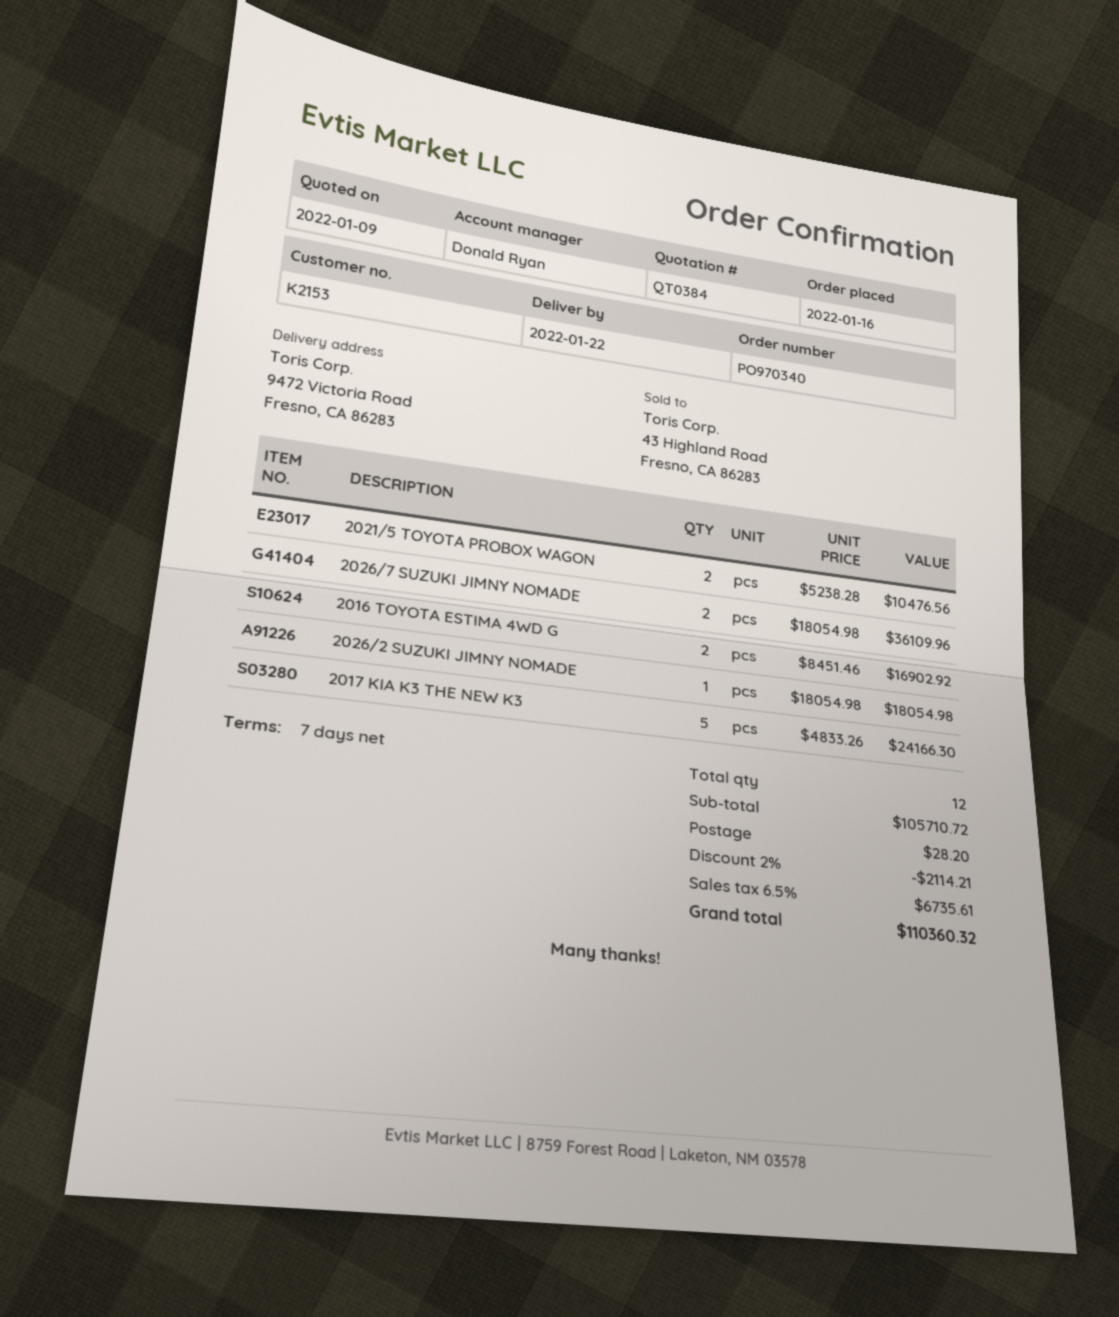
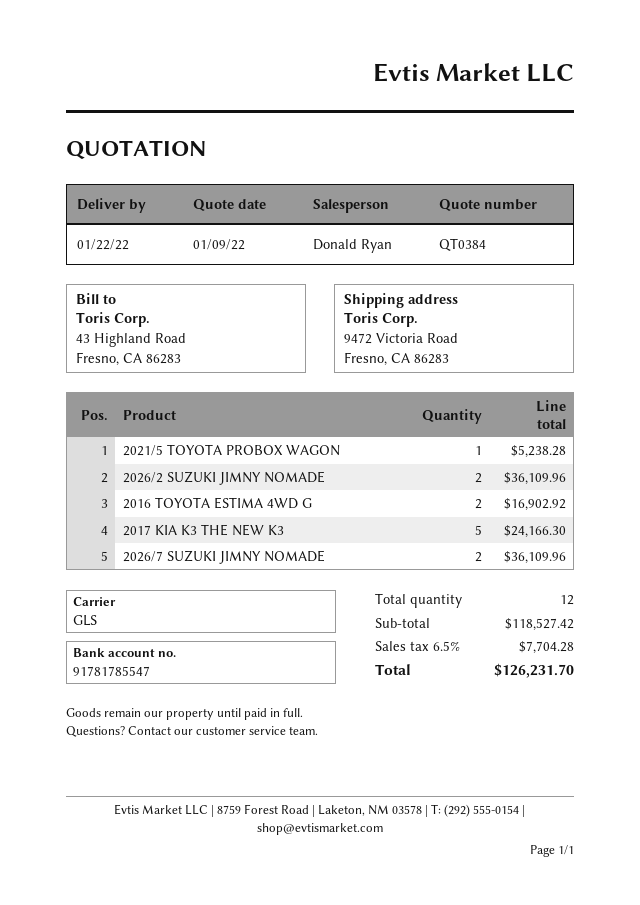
2021/5 TOYOTA PROBOX WAGON: 2 for 10476.56 -> 1 for 5238.28
2026/2 SUZUKI JIMNY NOMADE: 1 for 18054.98 -> 2 for 36109.96
subtotal: 105710.72 -> 118527.42
discount: 2% = 2114.21 -> none
shipping: 28.20 -> none
tax: 6.5% = 6735.61 -> 6.5% = 7704.28
total: 110360.32 -> 126231.70

